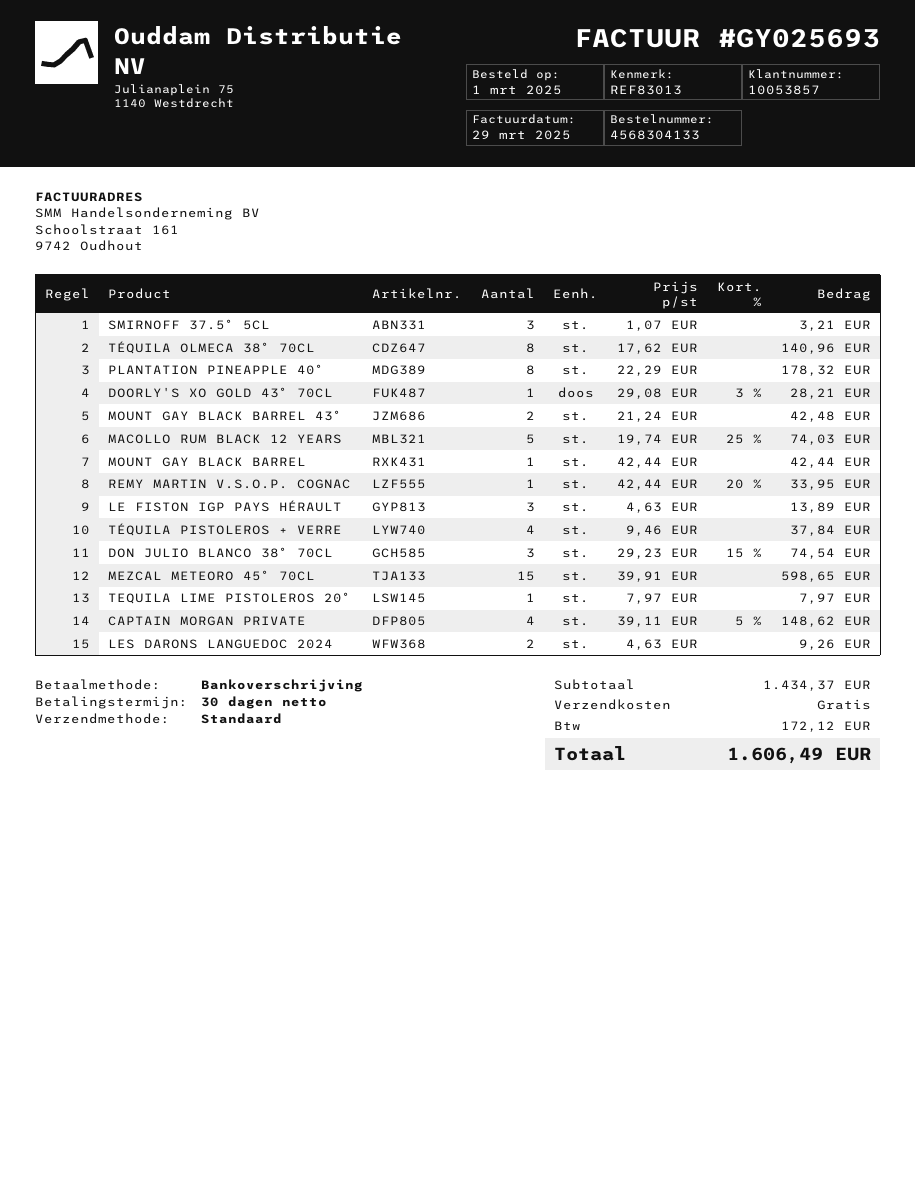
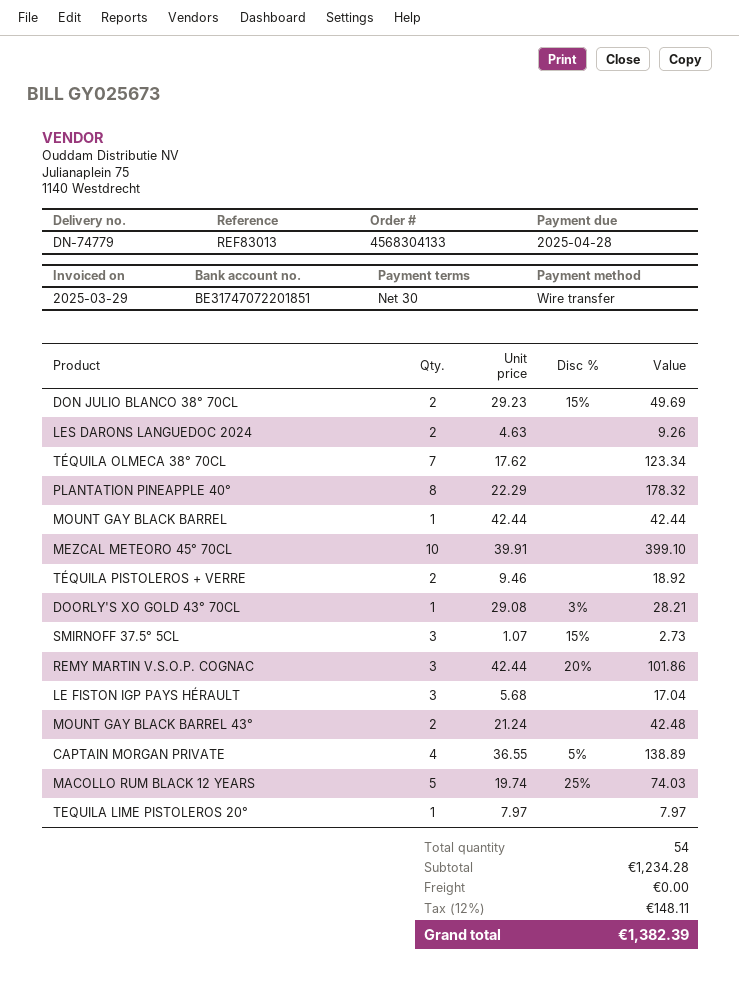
invoice number: GY025693 -> GY025673
SMIRNOFF 37.5° 5CL: 3 x 1.07 = 3.21 -> 3 x 1.07 - 15% = 2.73
TÉQUILA OLMECA 38° 70CL: 8 x 17.62 = 140.96 -> 7 x 17.62 = 123.34
REMY MARTIN V.S.O.P. COGNAC: 1 x 42.44 - 20% = 33.95 -> 3 x 42.44 - 20% = 101.86
LE FISTON IGP PAYS HÉRAULT: 3 x 4.63 = 13.89 -> 3 x 5.68 = 17.04
TÉQUILA PISTOLEROS + VERRE: 4 x 9.46 = 37.84 -> 2 x 9.46 = 18.92
DON JULIO BLANCO 38° 70CL: 3 x 29.23 - 15% = 74.54 -> 2 x 29.23 - 15% = 49.69
MEZCAL METEORO 45° 70CL: 15 x 39.91 = 598.65 -> 10 x 39.91 = 399.10
CAPTAIN MORGAN PRIVATE: 4 x 39.11 - 5% = 148.62 -> 4 x 36.55 - 5% = 138.89
subtotal: 1434.37 -> 1234.28
tax: 172.12 -> 148.11
total: 1606.49 -> 1382.39

